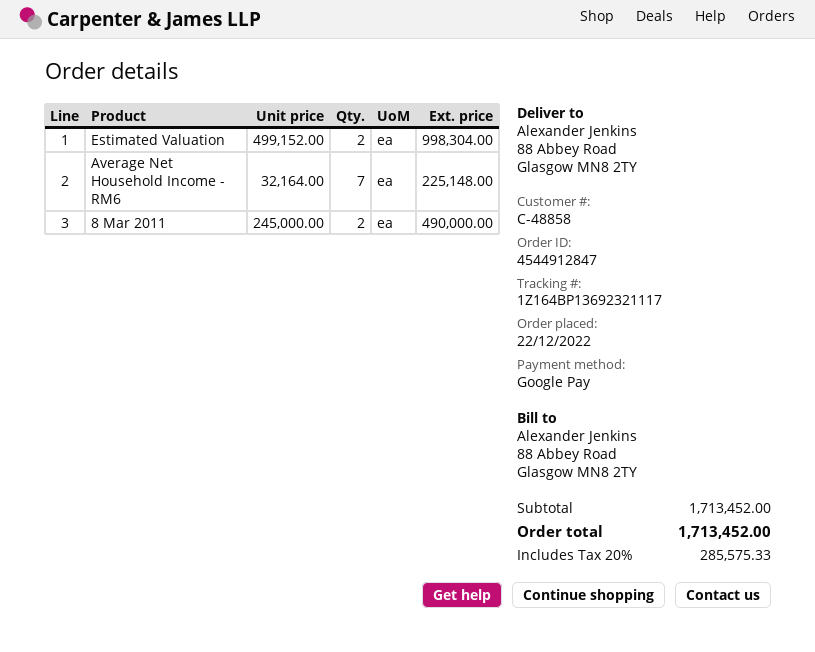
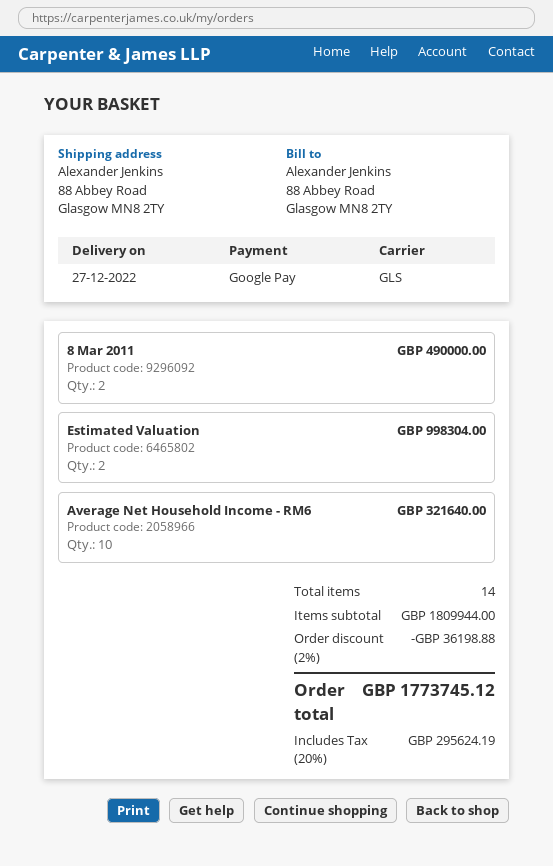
Average Net Household Income - RM6: 7 for 225148.00 -> 10 for 321640.00
subtotal: 1713452.00 -> 1809944.00
discount: none -> 2% = 36198.88
tax: 20% = 285575.33 -> 20% = 295624.19
total: 1713452.00 -> 1773745.12

